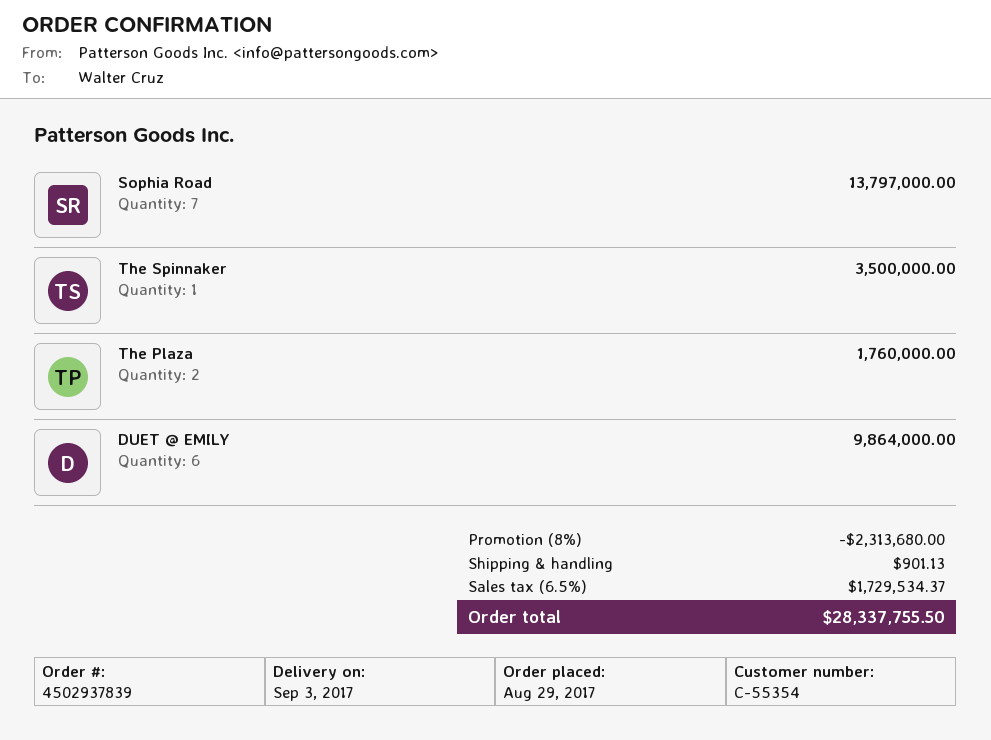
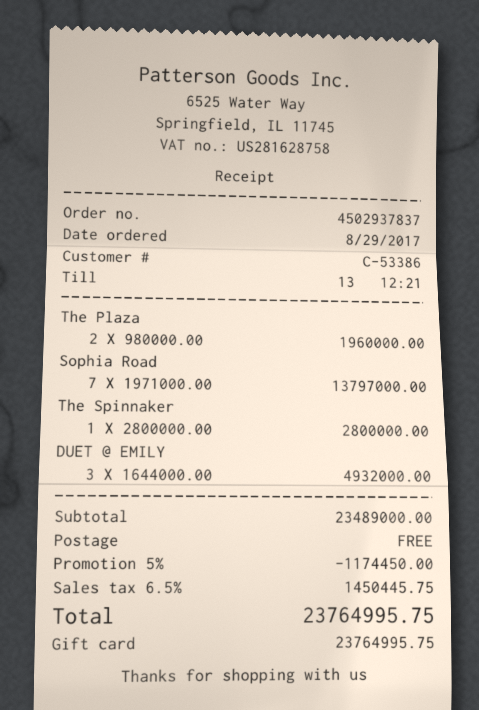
order number: 4502937839 -> 4502937837
customer number: C-55354 -> C-53386
The Spinnaker: 1 for 3500000.00 -> 1 for 2800000.00
The Plaza: 2 for 1760000.00 -> 2 for 1960000.00
DUET @ EMILY: 6 for 9864000.00 -> 3 for 4932000.00
discount: 8% = 2313680.00 -> 5% = 1174450.00
shipping: 901.13 -> 0.00
tax: 6.5% = 1729534.37 -> 6.5% = 1450445.75
total: 28337755.50 -> 23764995.75

